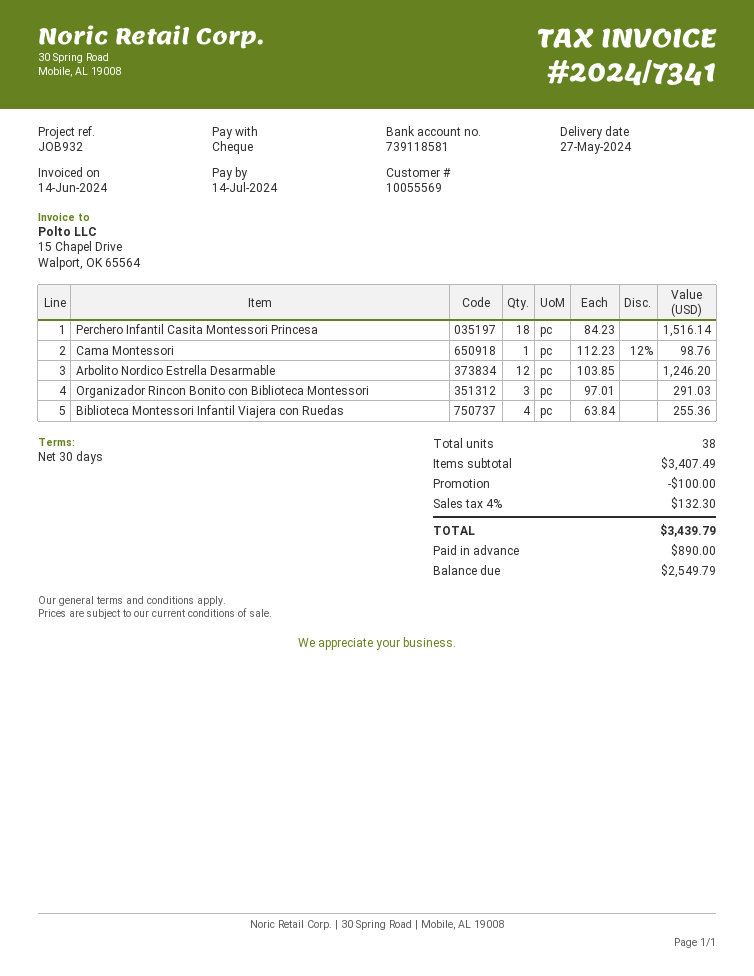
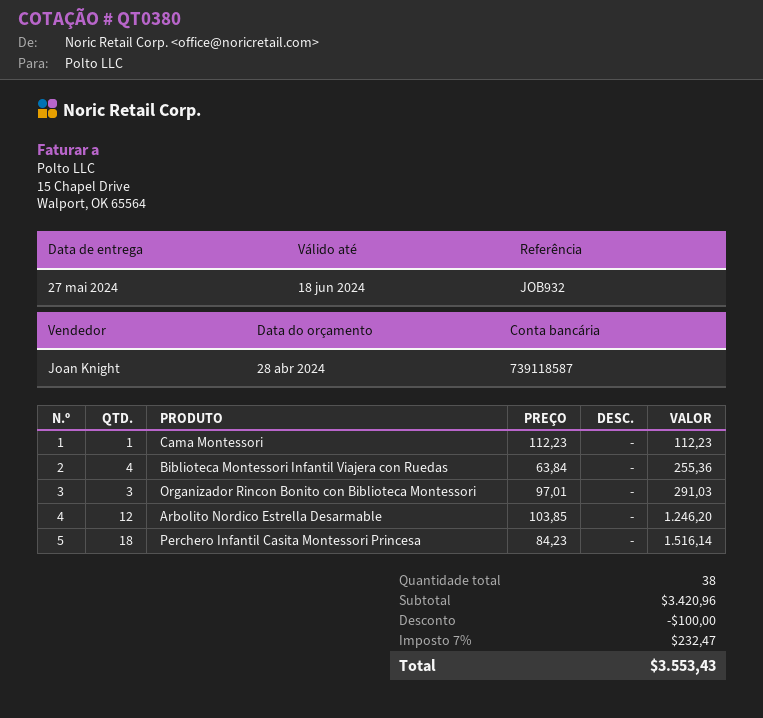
bank account: 739118581 -> 739118587
Cama Montessori: 1 x 112.23 - 12% = 98.76 -> 1 x 112.23 = 112.23
subtotal: 3407.49 -> 3420.96
tax: 4% = 132.30 -> 7% = 232.47
total: 3439.79 -> 3553.43

